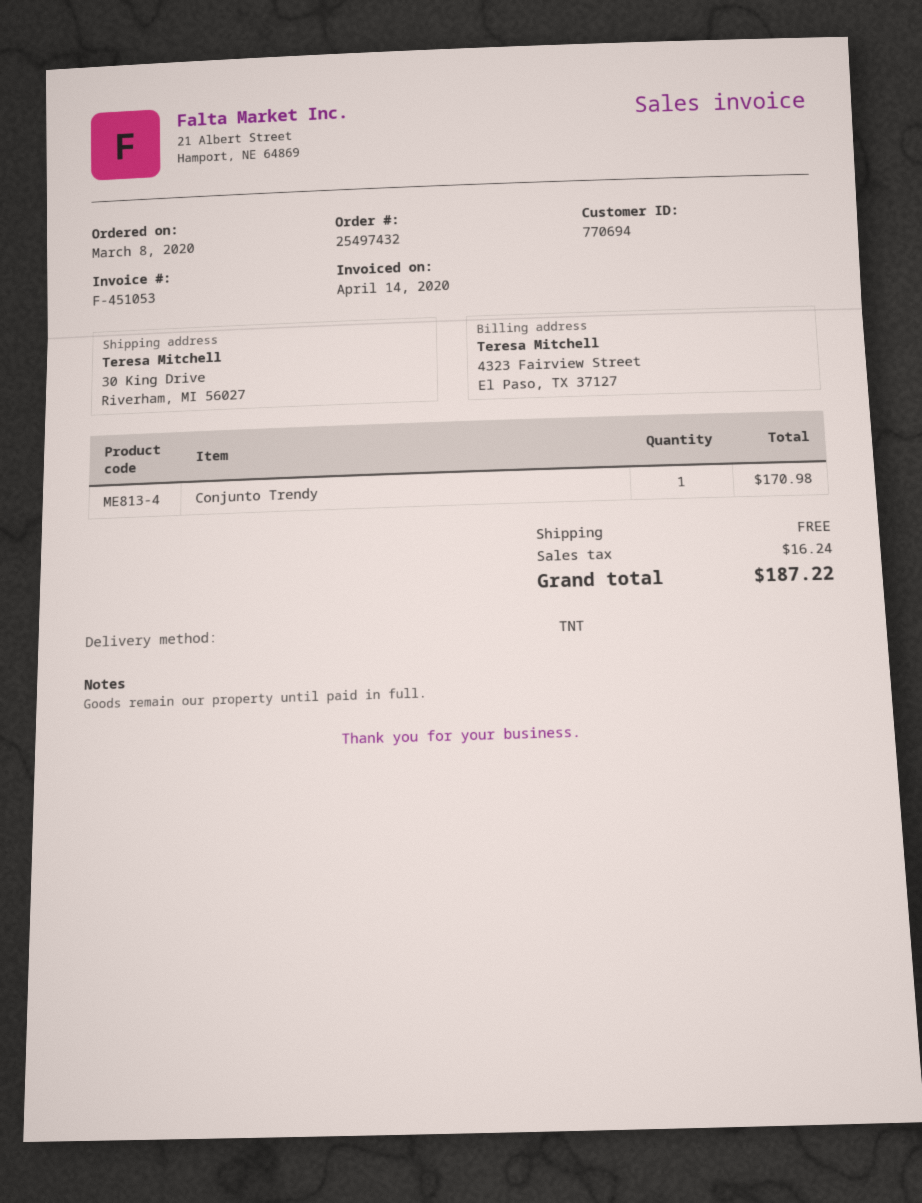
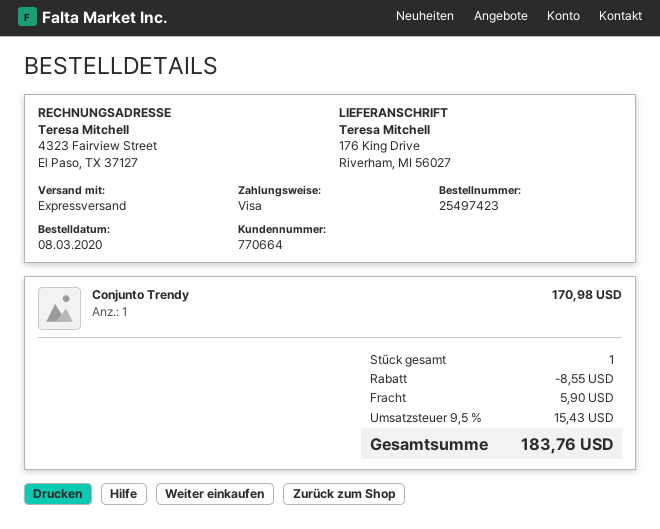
order number: 25497432 -> 25497423
customer number: 770694 -> 770664
shipping method: TNT -> express
ship to: 30 King Drive, Riverham, MI 56027 -> 176 King Drive, Riverham, MI 56027
discount: none -> 8.55
shipping: 0.00 -> 5.90
tax: 16.24 -> 15.43
total: 187.22 -> 183.76

